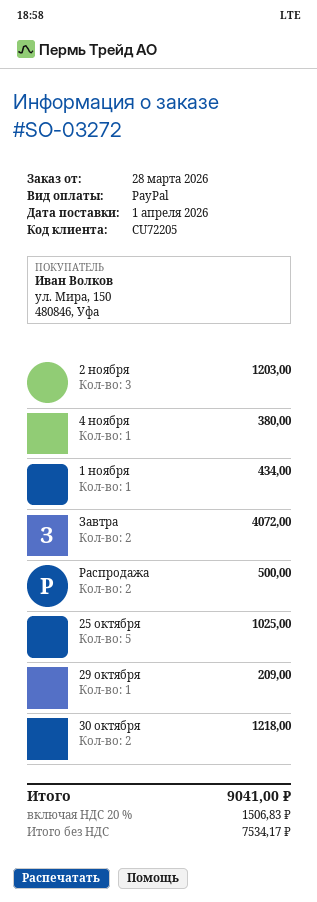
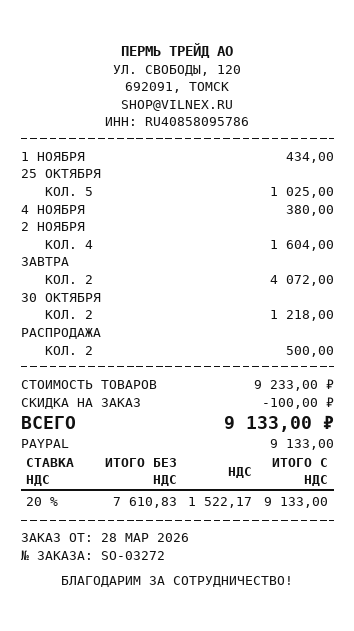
2 ноября: 3 for 1203.00 -> 4 for 1604.00
29 октября: 1 for 209.00 -> none
discount: none -> 100.00
net: 7534.17 -> 7610.83
tax: 20% = 1506.83 -> 20% = 1522.17
total: 9041.00 -> 9133.00

